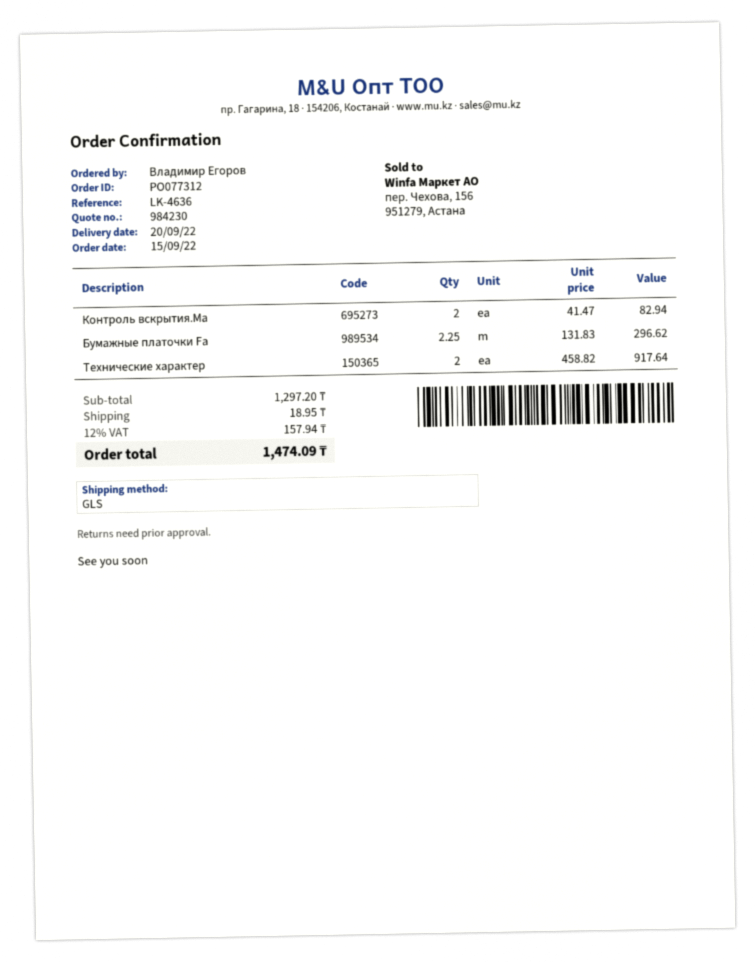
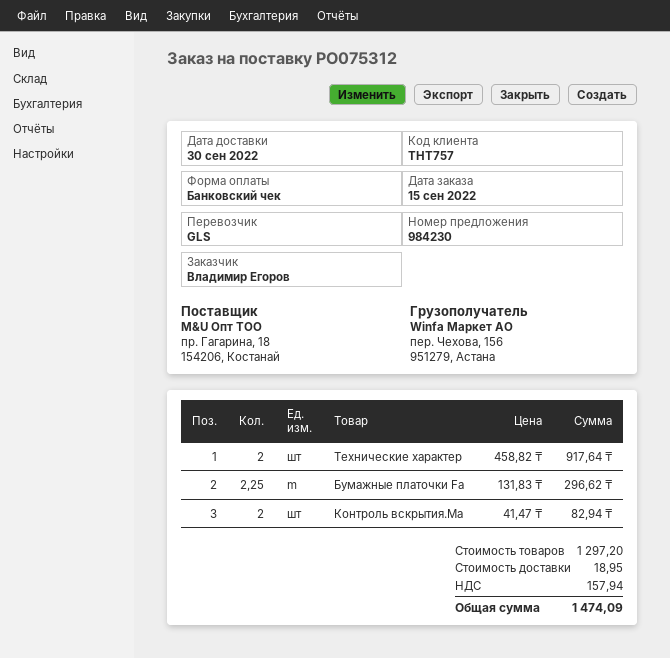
order number: PO077312 -> PO075312
delivery date: 2022-09-20 -> 2022-09-30

